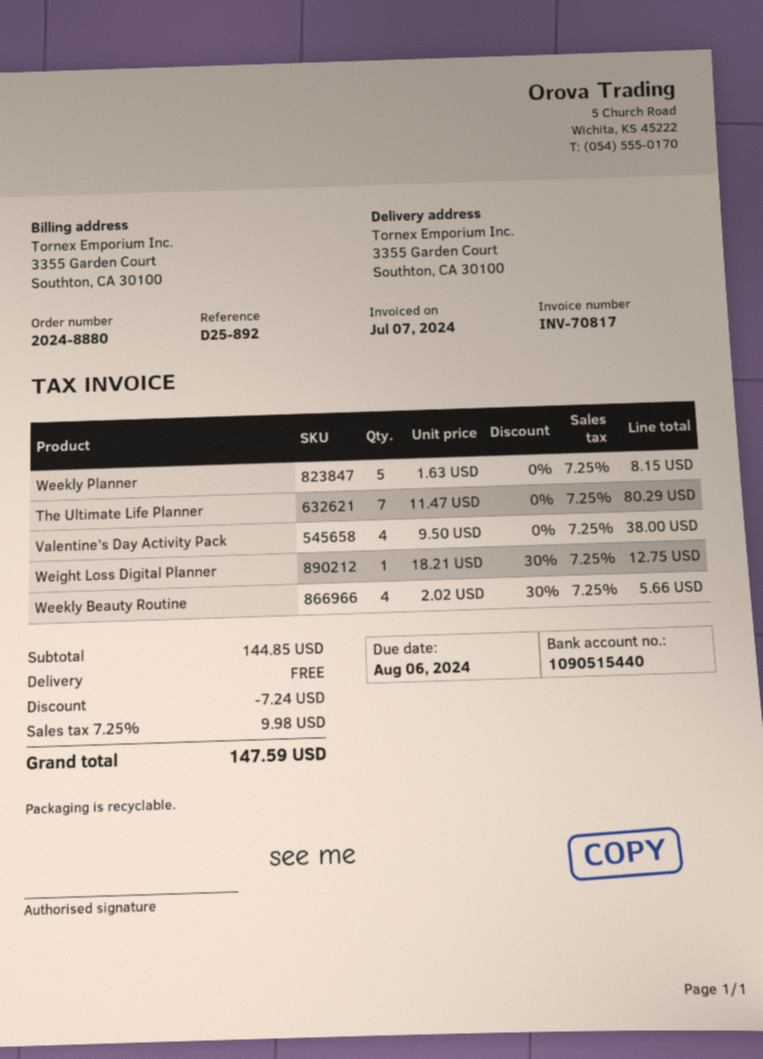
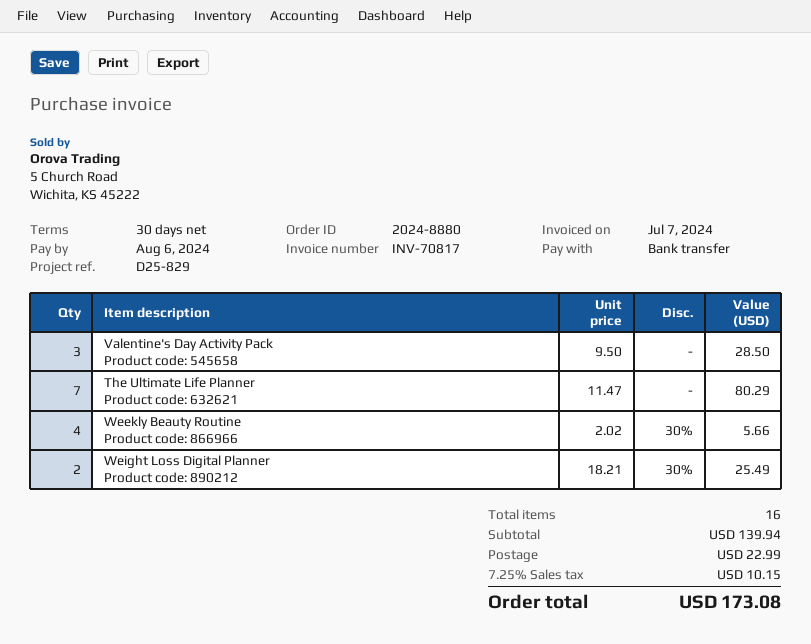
reference: D25-892 -> D25-829
Weekly Planner: 5 x 1.63 = 8.15 -> none
Valentine's Day Activity Pack: 4 x 9.50 = 38.00 -> 3 x 9.50 = 28.50
Weight Loss Digital Planner: 1 x 18.21 - 30% = 12.75 -> 2 x 18.21 - 30% = 25.49
subtotal: 144.85 -> 139.94
discount: 7.24 -> none
shipping: 0.00 -> 22.99
tax: 7.25% = 9.98 -> 7.25% = 10.15
total: 147.59 -> 173.08

